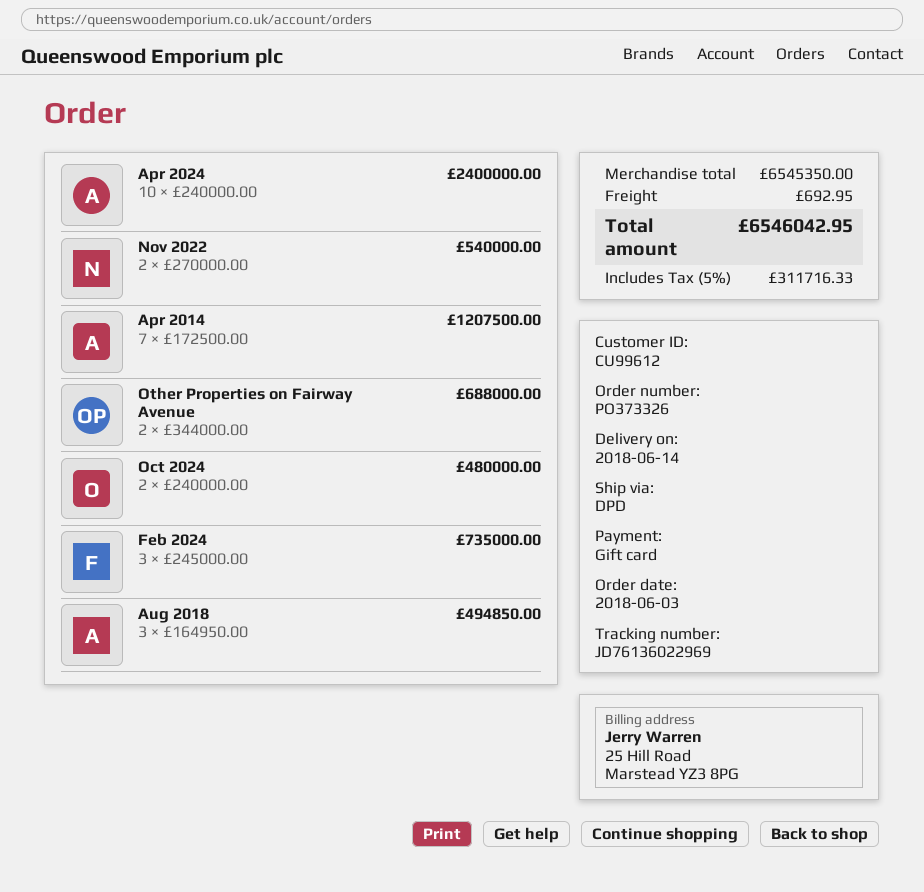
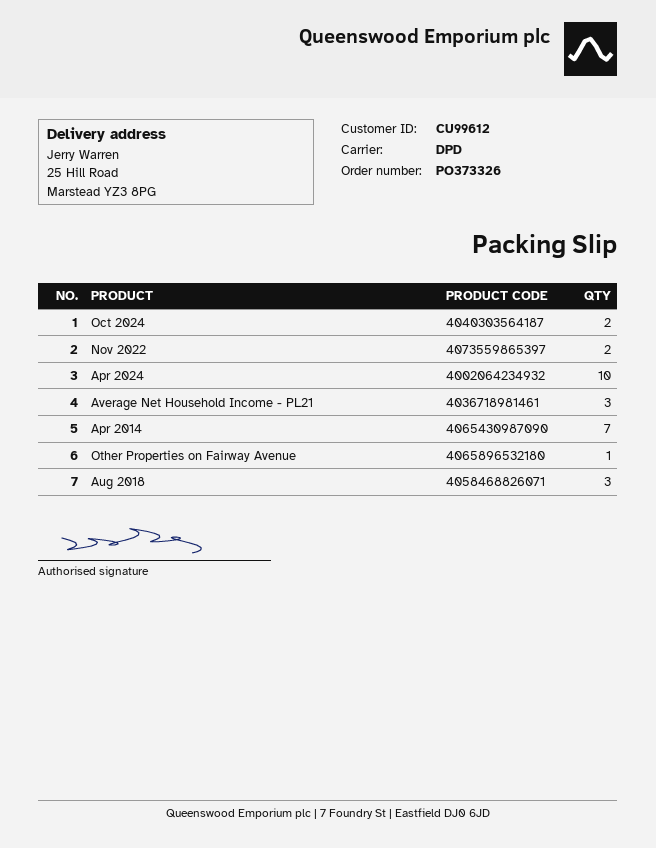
Other Properties on Fairway Avenue: 2 -> 1
Feb 2024: 3 -> none
Average Net Household Income - PL21: none -> 3

